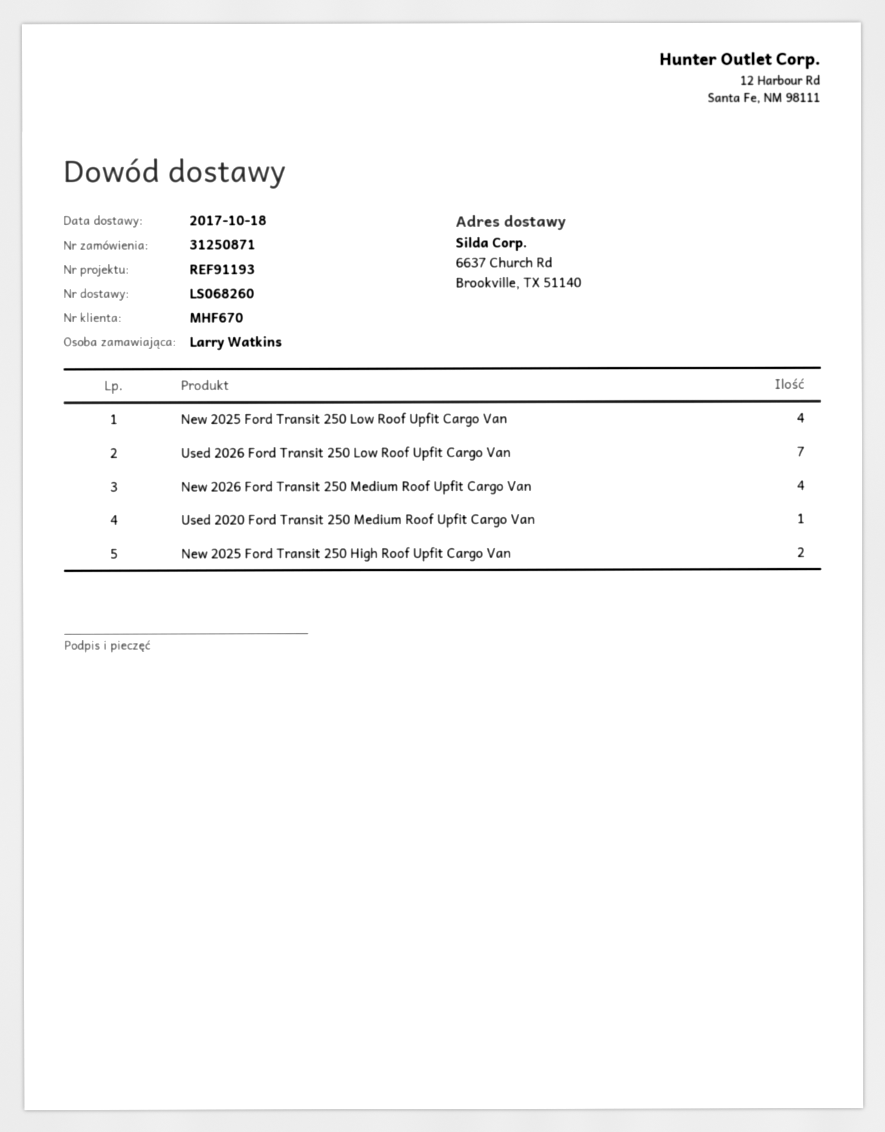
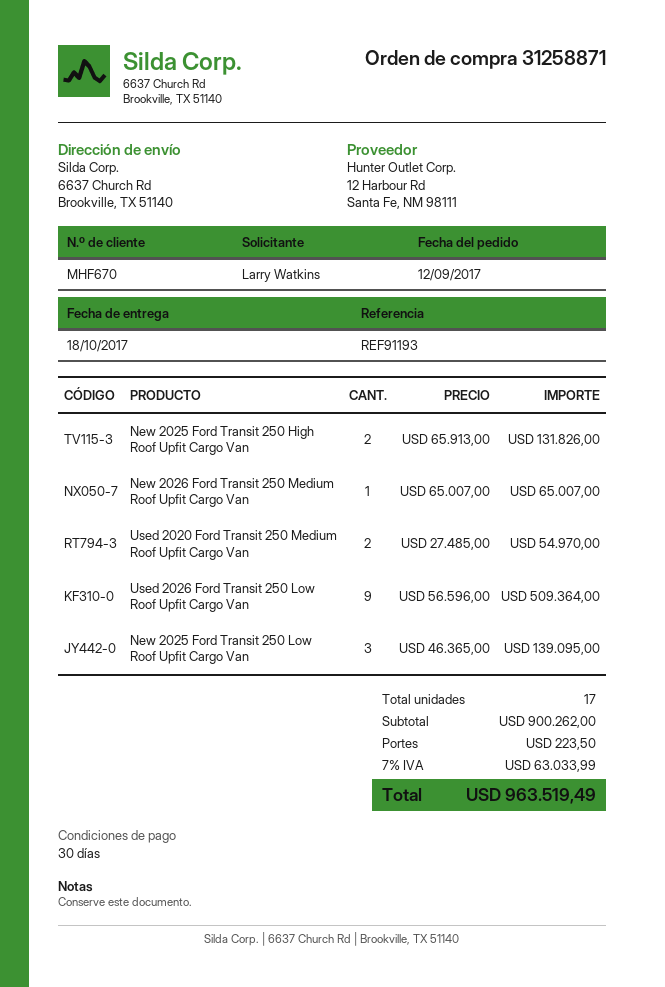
order number: 31250871 -> 31258871
New 2025 Ford Transit 250 Low Roof Upfit Cargo Van: 4 -> 3
Used 2026 Ford Transit 250 Low Roof Upfit Cargo Van: 7 -> 9
New 2026 Ford Transit 250 Medium Roof Upfit Cargo Van: 4 -> 1
Used 2020 Ford Transit 250 Medium Roof Upfit Cargo Van: 1 -> 2

